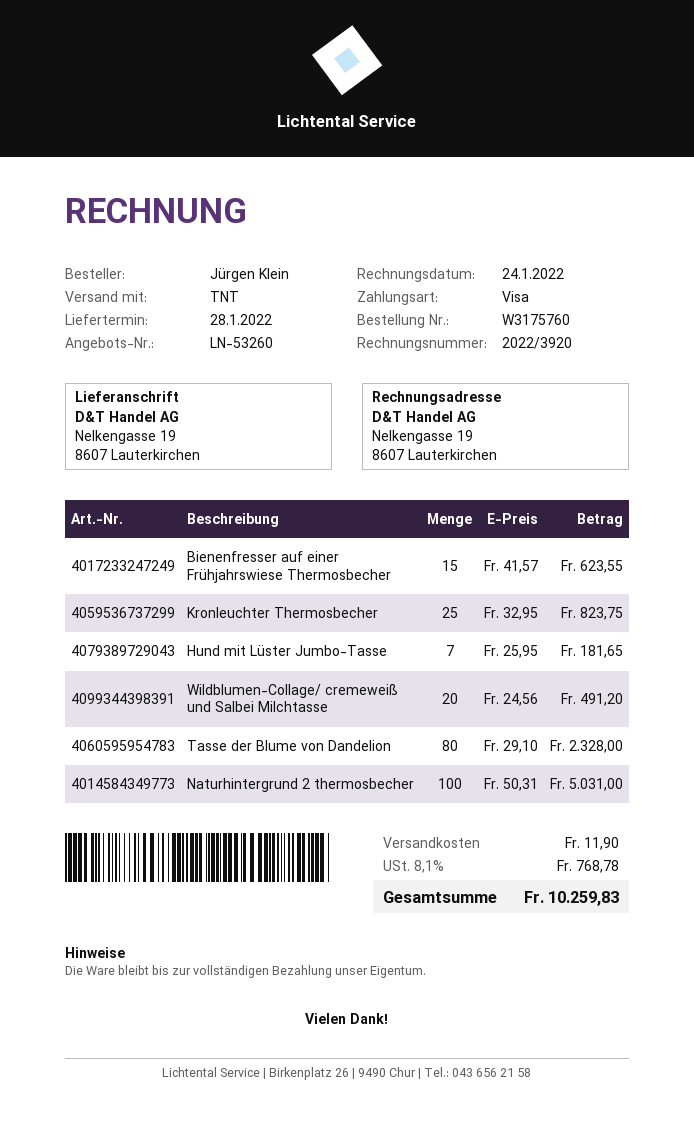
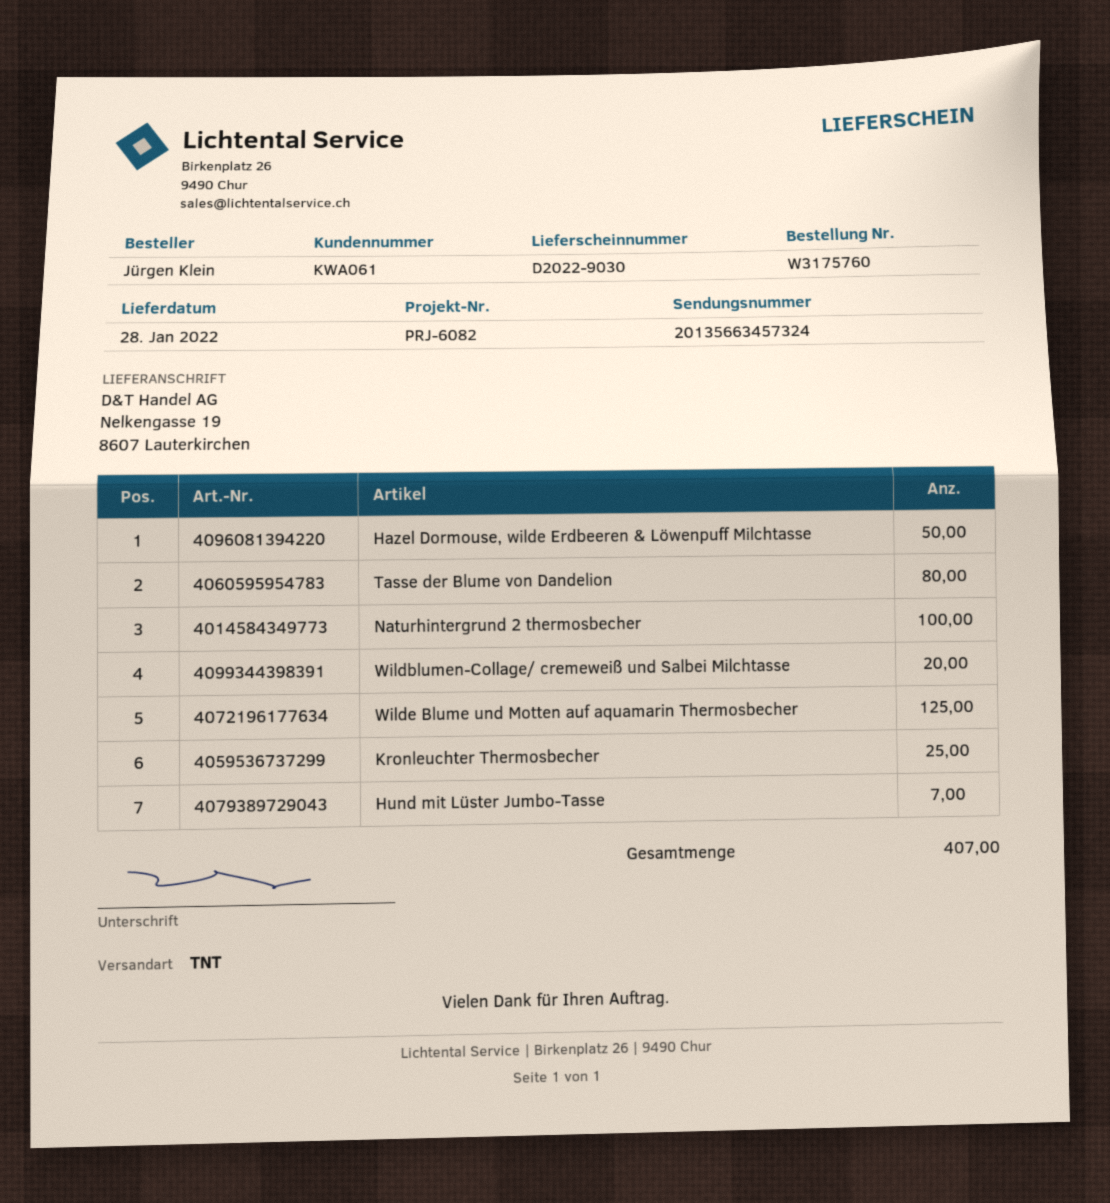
Bienenfresser auf einer Frühjahrswiese Thermosbecher: 15 -> none
Hazel Dormouse, wilde Erdbeeren & Löwenpuff Milchtasse: none -> 50
Wilde Blume und Motten auf aquamarin Thermosbecher: none -> 125

